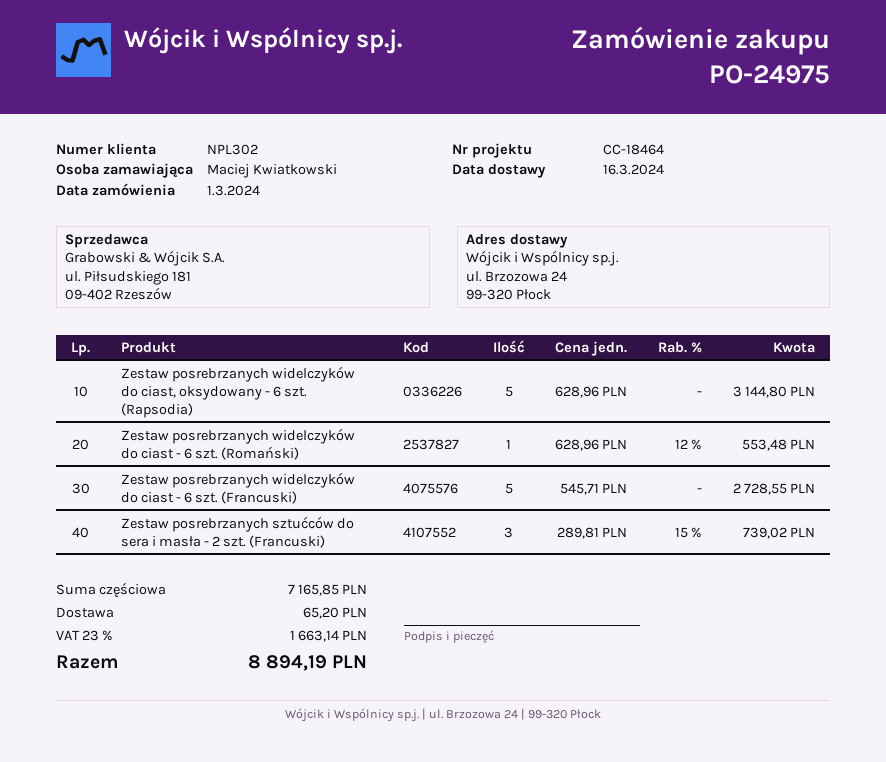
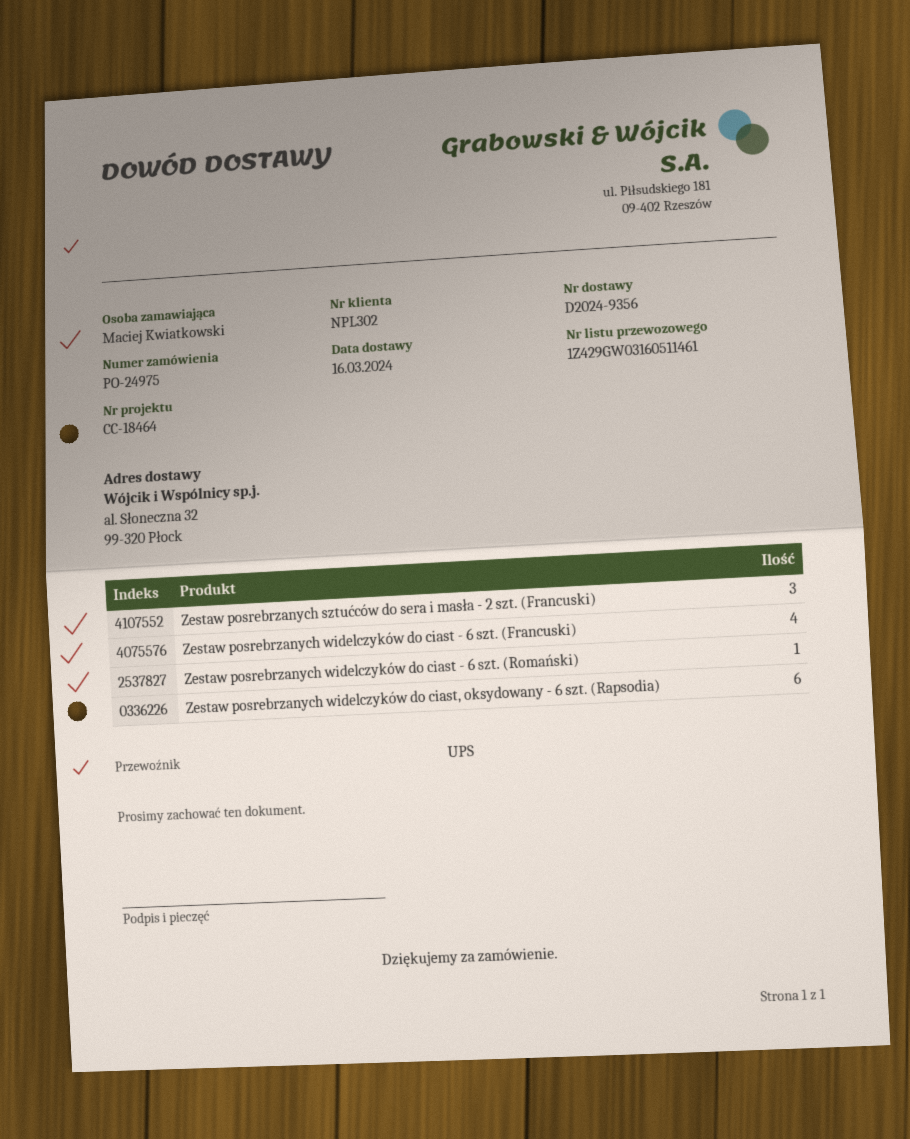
ship to: ul. Brzozowa 24, 99-320 Płock -> al. Słoneczna 32, 99-320 Płock
Zestaw posrebrzanych widelczyków do ciast, oksydowany - 6 szt. (Rapsodia): 5 -> 6
Zestaw posrebrzanych widelczyków do ciast - 6 szt. (Francuski): 5 -> 4

